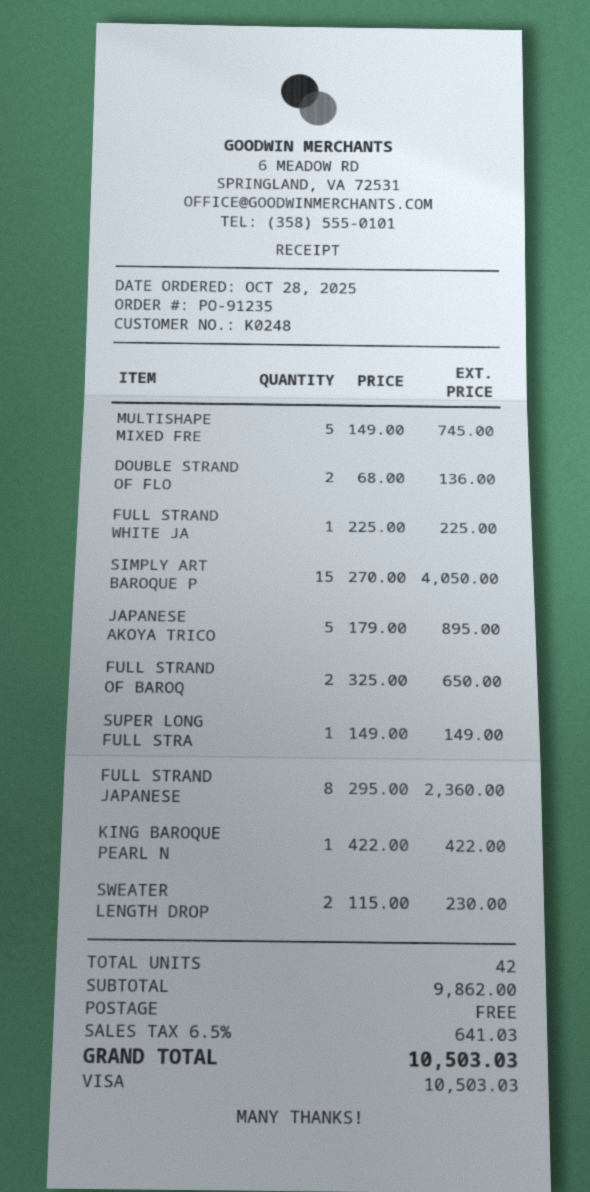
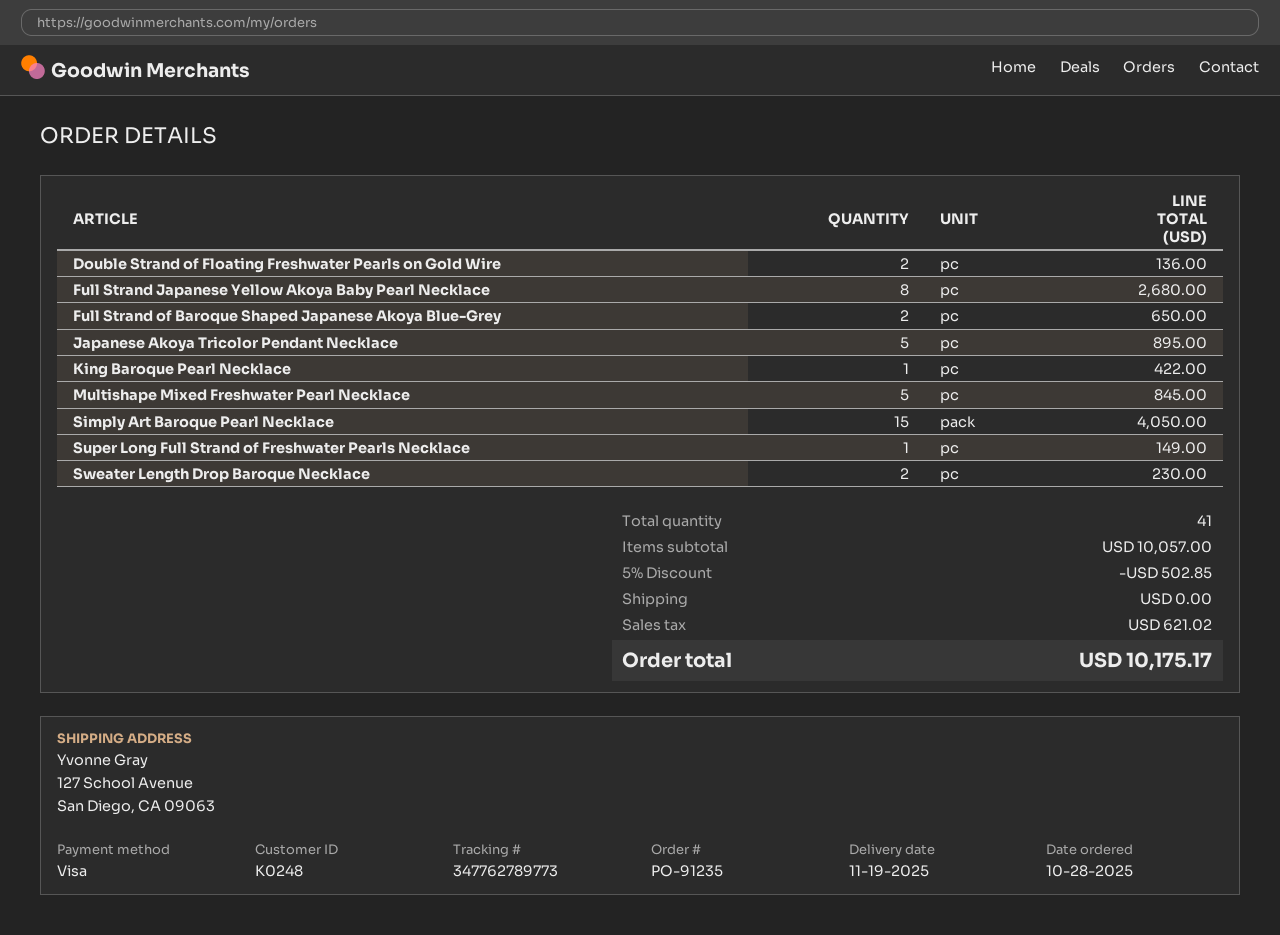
MULTISHAPE MIXED FRE: 5 for 745.00 -> 5 for 845.00
FULL STRAND WHITE JA: 1 for 225.00 -> none
FULL STRAND JAPANESE: 8 for 2360.00 -> 8 for 2680.00
total quantity: 42 -> 41
subtotal: 9862.00 -> 10057.00
discount: none -> 5% = 502.85
tax: 641.03 -> 621.02
total: 10503.03 -> 10175.17

